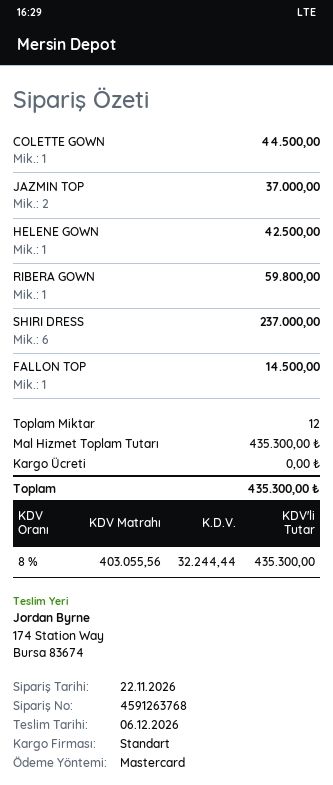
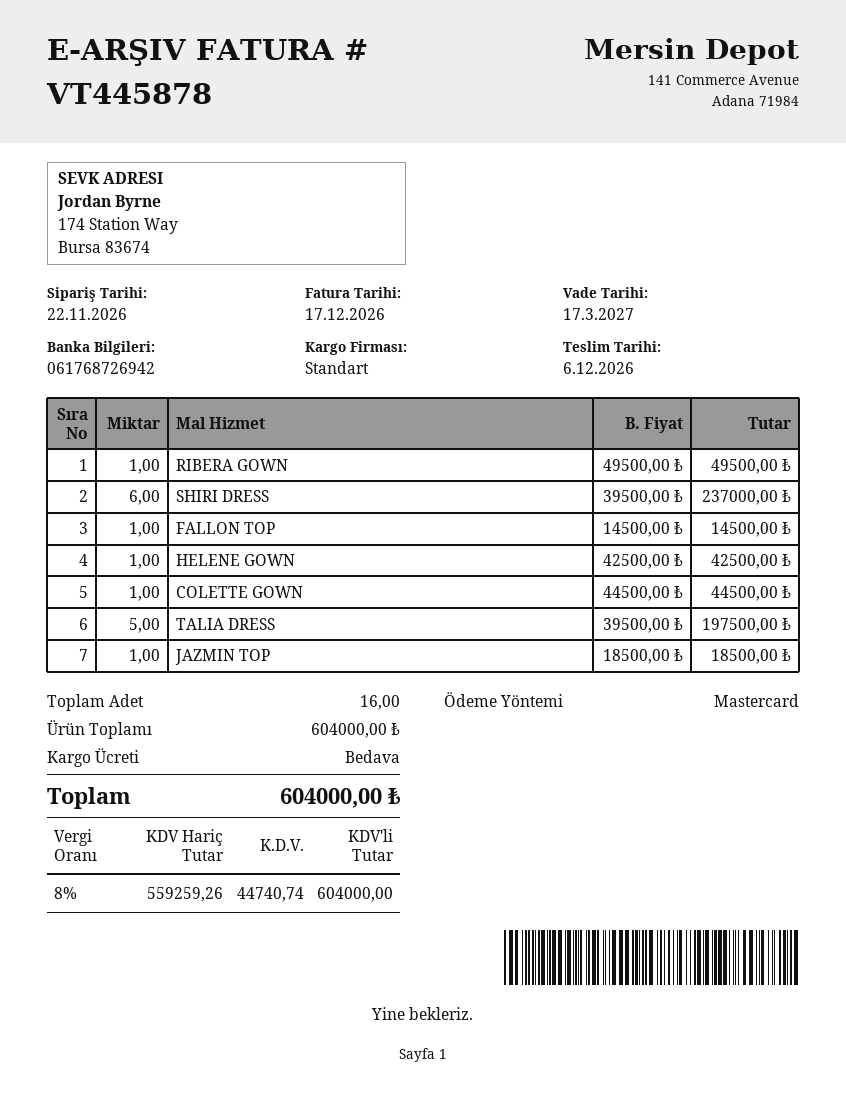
JAZMIN TOP: 2 for 37000.00 -> 1 for 18500.00
RIBERA GOWN: 1 for 59800.00 -> 1 for 49500.00
TALIA DRESS: none -> 5 for 197500.00
total quantity: 12 -> 16
subtotal: 435300.00 -> 604000.00
net: 403055.56 -> 559259.26
tax: 8% = 32244.44 -> 8% = 44740.74
total: 435300.00 -> 604000.00

